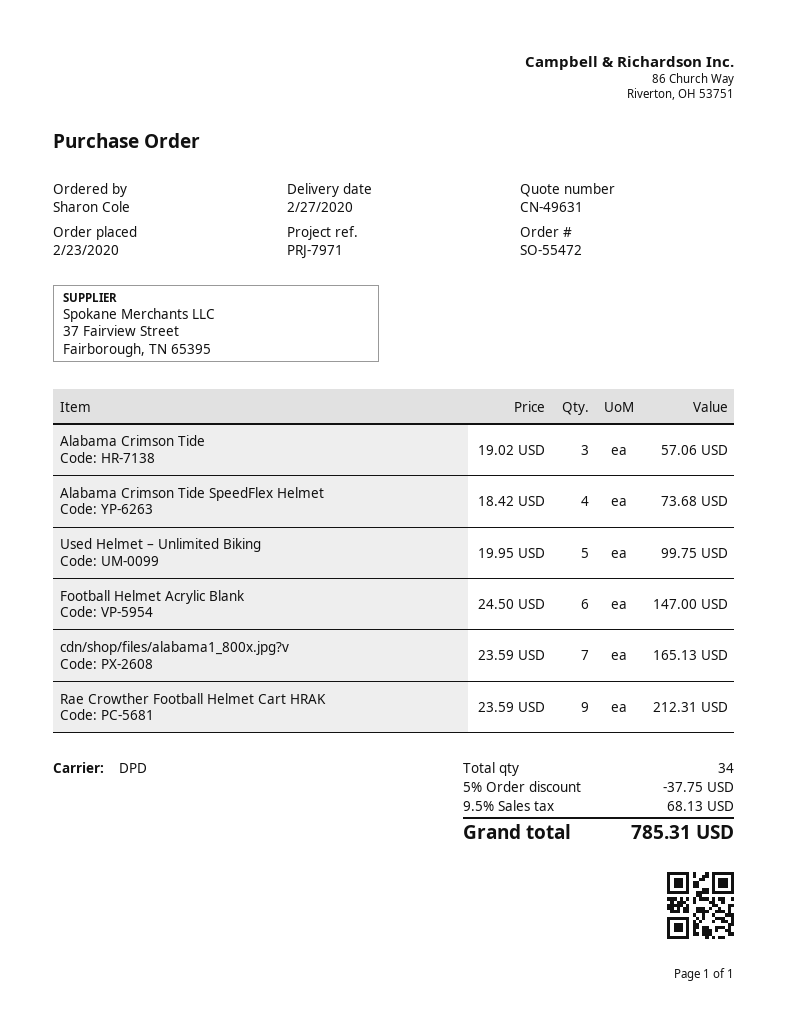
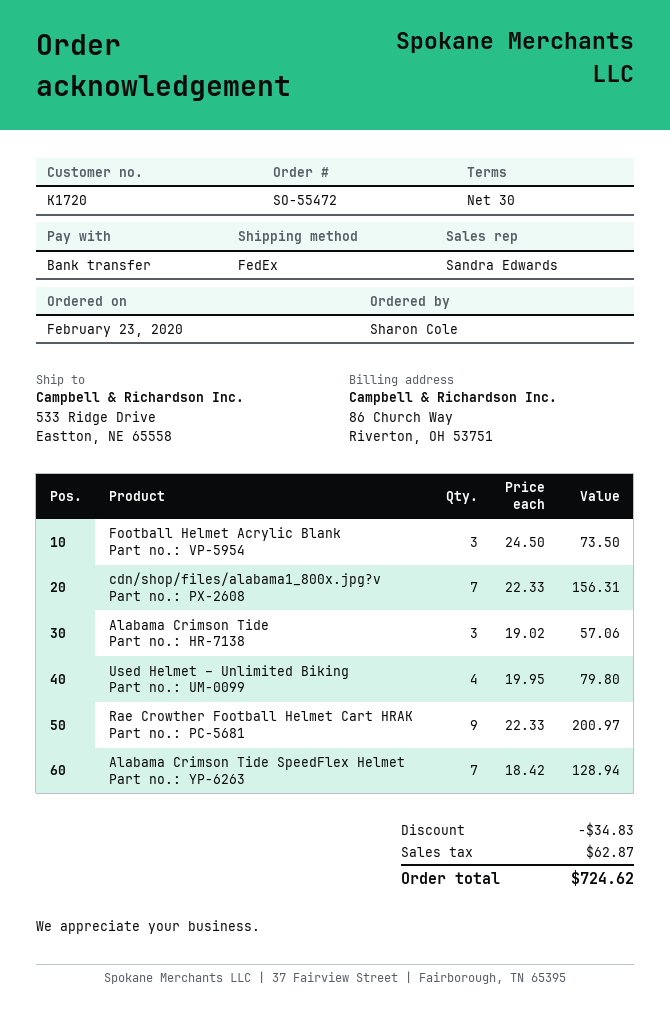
shipping method: DPD -> FedEx
Alabama Crimson Tide SpeedFlex Helmet: 4 x 18.42 = 73.68 -> 7 x 18.42 = 128.94
Used Helmet – Unlimited Biking: 5 x 19.95 = 99.75 -> 4 x 19.95 = 79.80
Football Helmet Acrylic Blank: 6 x 24.50 = 147.00 -> 3 x 24.50 = 73.50
cdn/shop/files/alabama1_800x.jpg?v: 7 x 23.59 = 165.13 -> 7 x 22.33 = 156.31
Rae Crowther Football Helmet Cart HRAK: 9 x 23.59 = 212.31 -> 9 x 22.33 = 200.97
discount: 37.75 -> 34.83
tax: 68.13 -> 62.87
total: 785.31 -> 724.62

